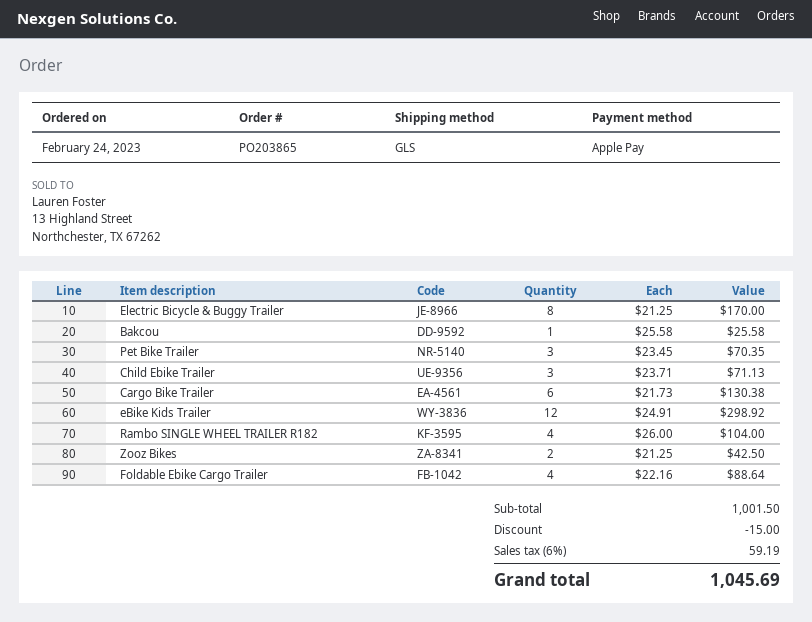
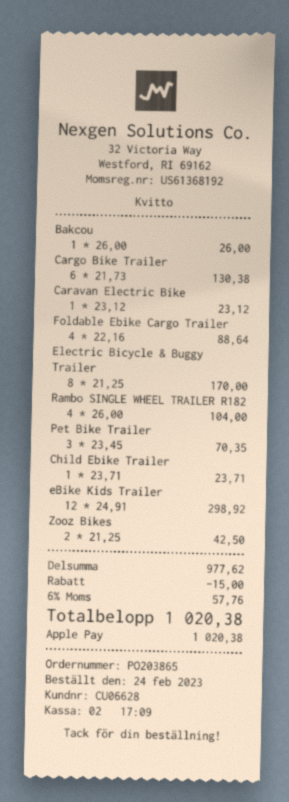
Bakcou: 1 x 25.58 = 25.58 -> 1 x 26.00 = 26.00
Child Ebike Trailer: 3 x 23.71 = 71.13 -> 1 x 23.71 = 23.71
Caravan Electric Bike: none -> 1 x 23.12 = 23.12
subtotal: 1001.50 -> 977.62
tax: 6% = 59.19 -> 6% = 57.76
total: 1045.69 -> 1020.38

